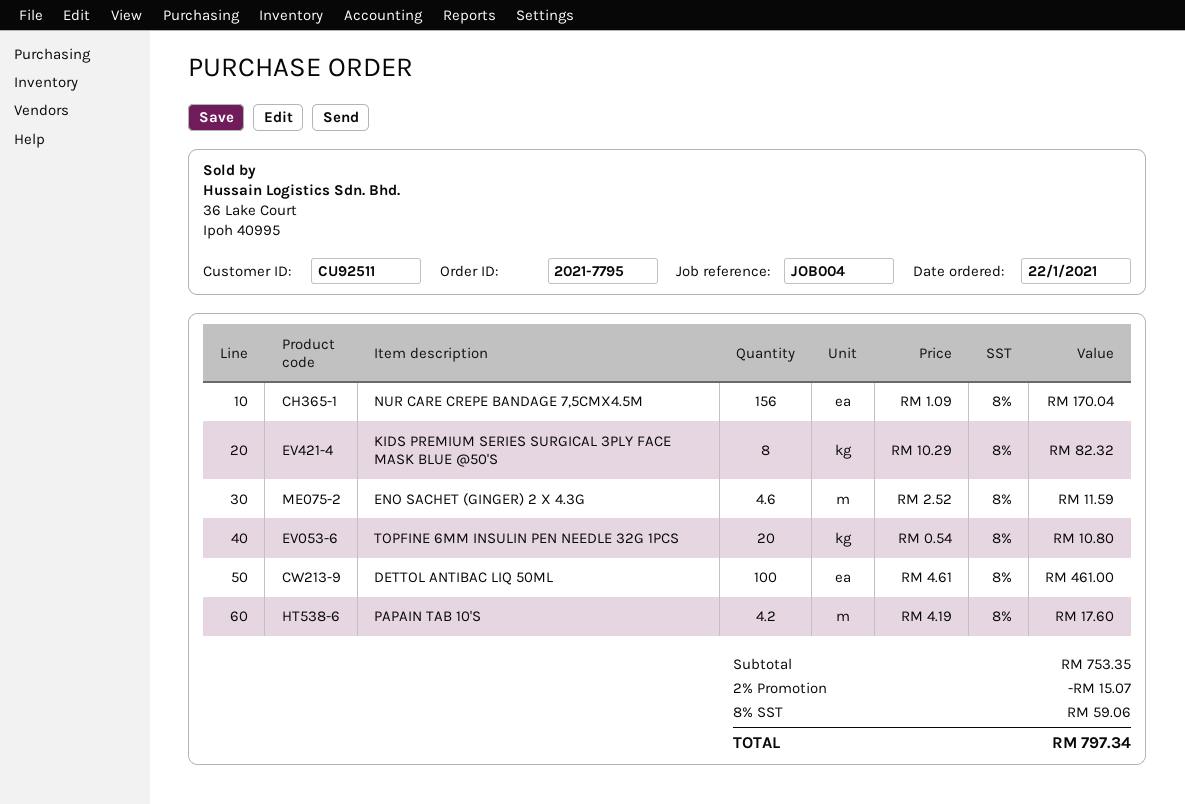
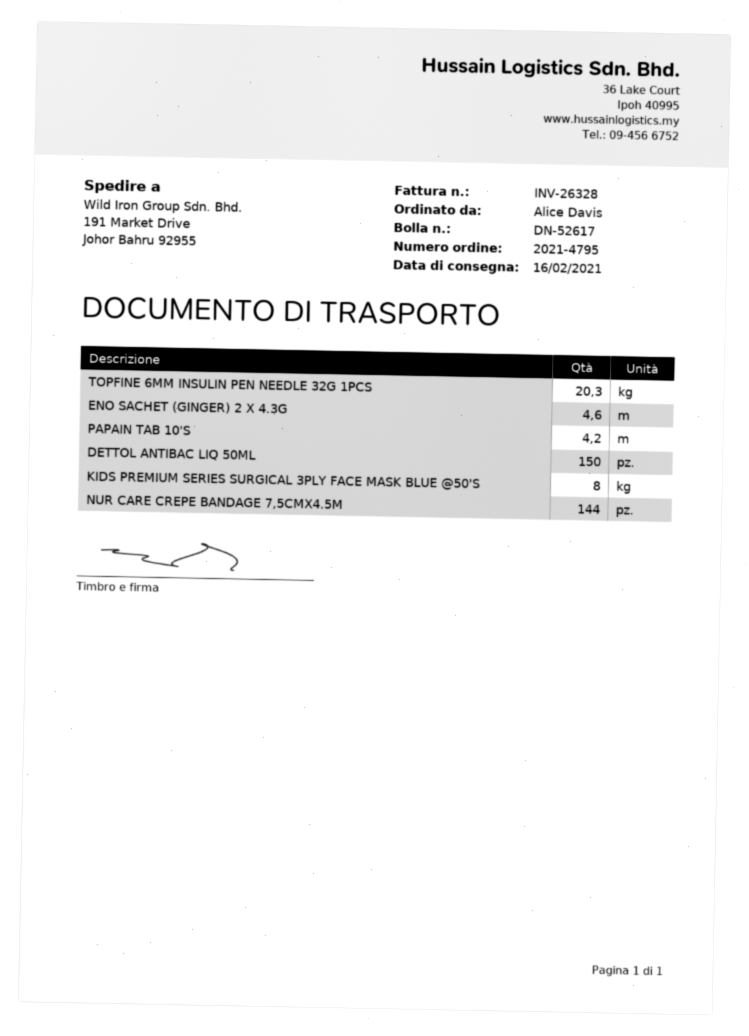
order number: 2021-7795 -> 2021-4795
NUR CARE CREPE BANDAGE 7,5CMX4.5M: 156 -> 144
TOPFINE 6MM INSULIN PEN NEEDLE 32G 1PCS: 20 -> 20.3
DETTOL ANTIBAC LIQ 50ML: 100 -> 150

